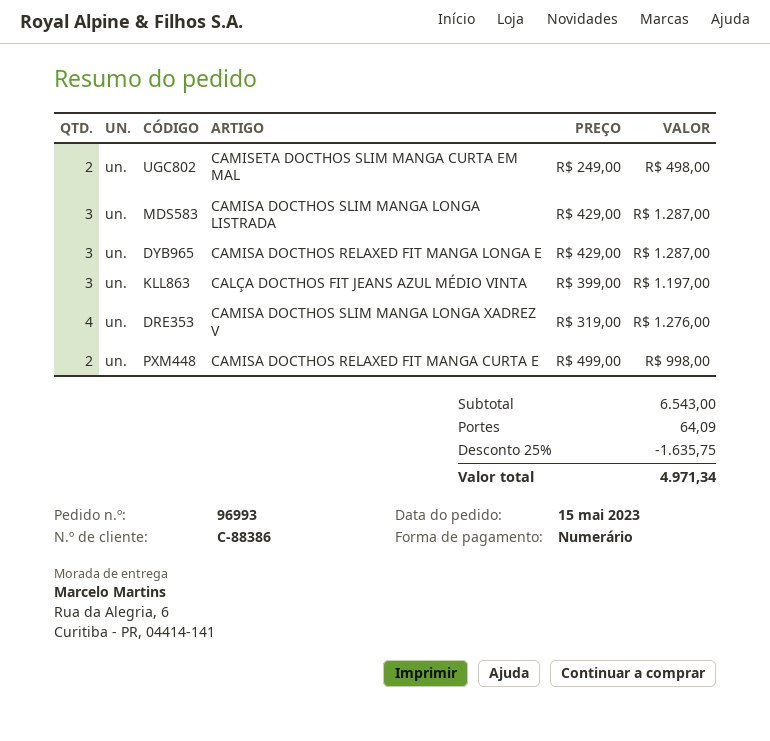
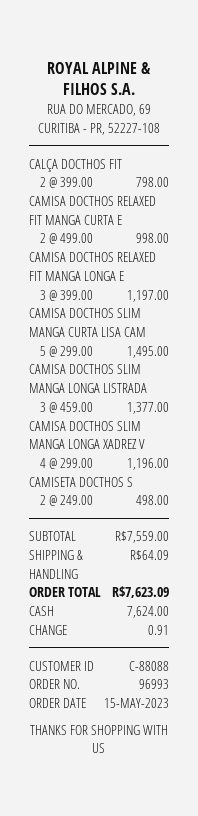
customer number: C-88386 -> C-88088
CAMISA DOCTHOS SLIM MANGA LONGA LISTRADA: 3 x 429.00 = 1287.00 -> 3 x 459.00 = 1377.00
CAMISA DOCTHOS RELAXED FIT MANGA LONGA E: 3 x 429.00 = 1287.00 -> 3 x 399.00 = 1197.00
CALÇA DOCTHOS FIT JEANS AZUL MÉDIO VINTA: 3 x 399.00 = 1197.00 -> 2 x 399.00 = 798.00
CAMISA DOCTHOS SLIM MANGA LONGA XADREZ V: 4 x 319.00 = 1276.00 -> 4 x 299.00 = 1196.00
CAMISA DOCTHOS SLIM MANGA CURTA LISA CAM: none -> 5 x 299.00 = 1495.00
subtotal: 6543.00 -> 7559.00
discount: 25% = 1635.75 -> none
total: 4971.34 -> 7623.09

